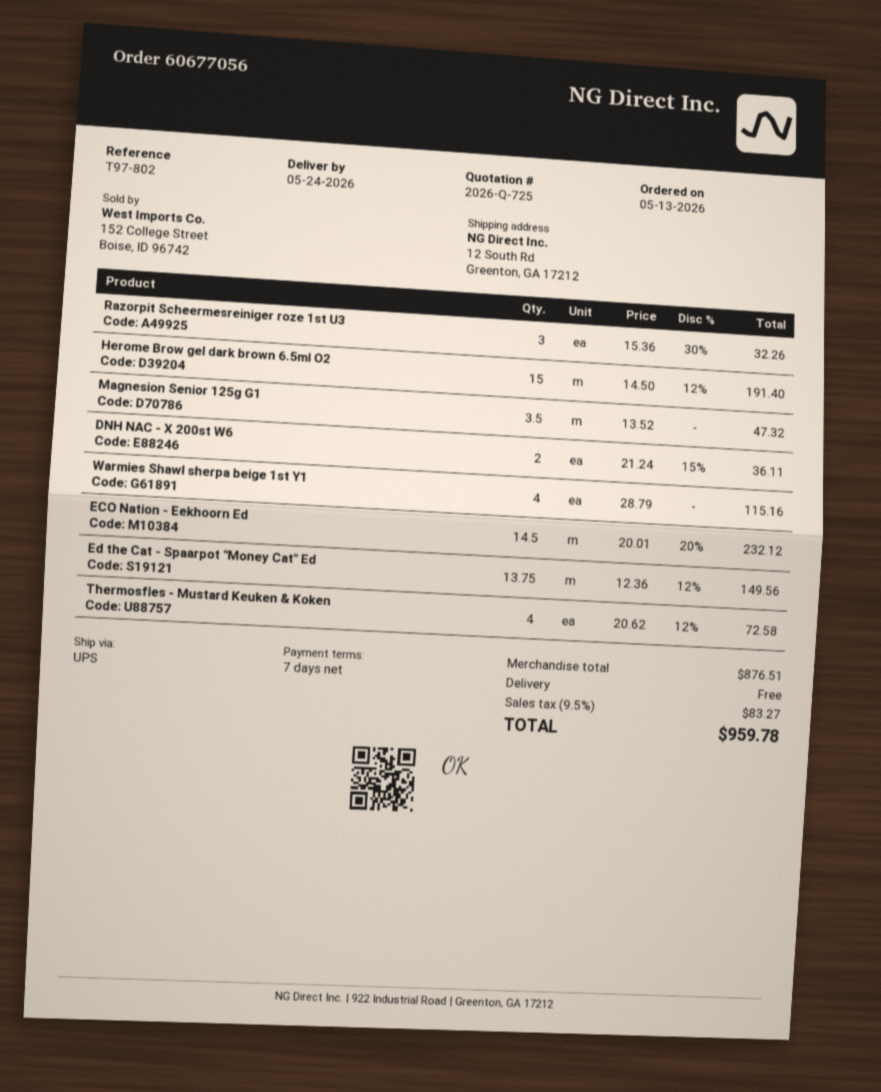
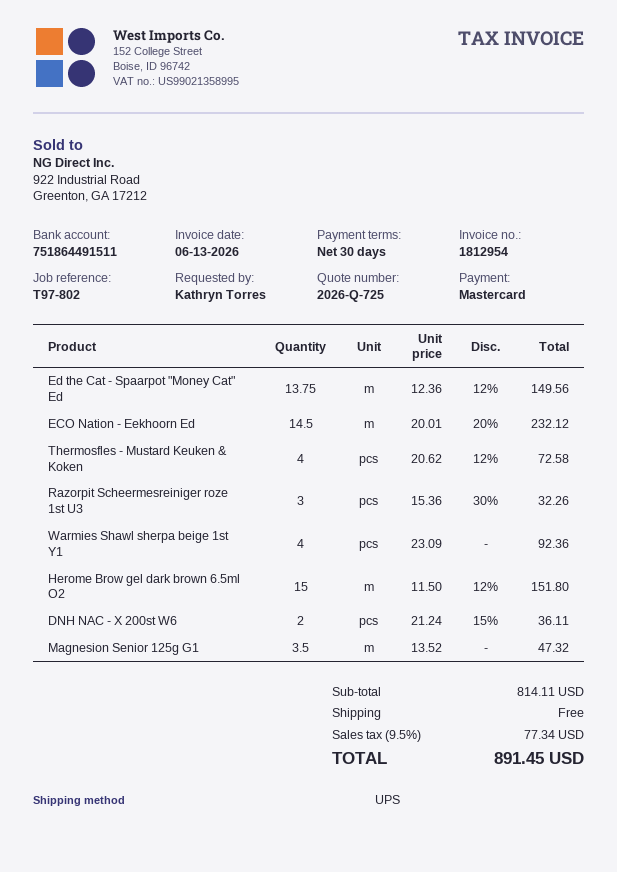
payment terms: 7 days -> 30 days
Herome Brow gel dark brown 6.5ml O2: 15 x 14.50 - 12% = 191.40 -> 15 x 11.50 - 12% = 151.80
Warmies Shawl sherpa beige 1st Y1: 4 x 28.79 = 115.16 -> 4 x 23.09 = 92.36
subtotal: 876.51 -> 814.11
tax: 9.5% = 83.27 -> 9.5% = 77.34
total: 959.78 -> 891.45

